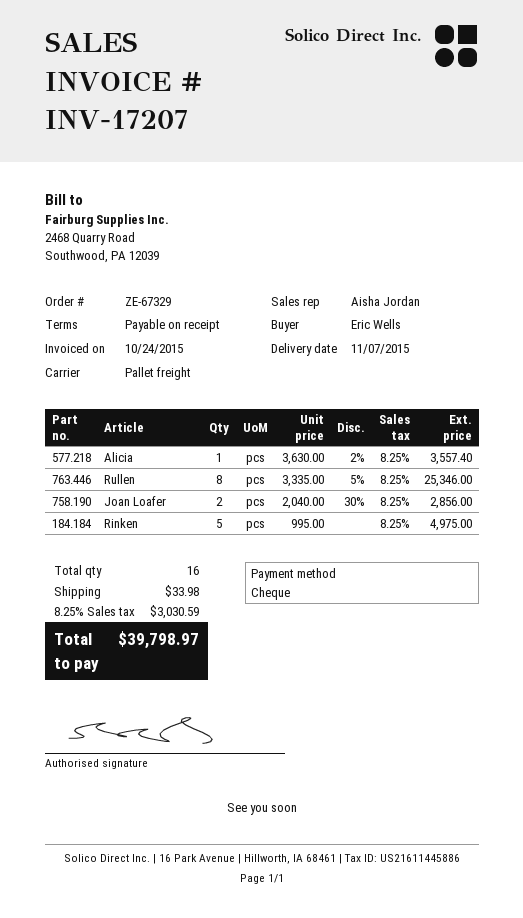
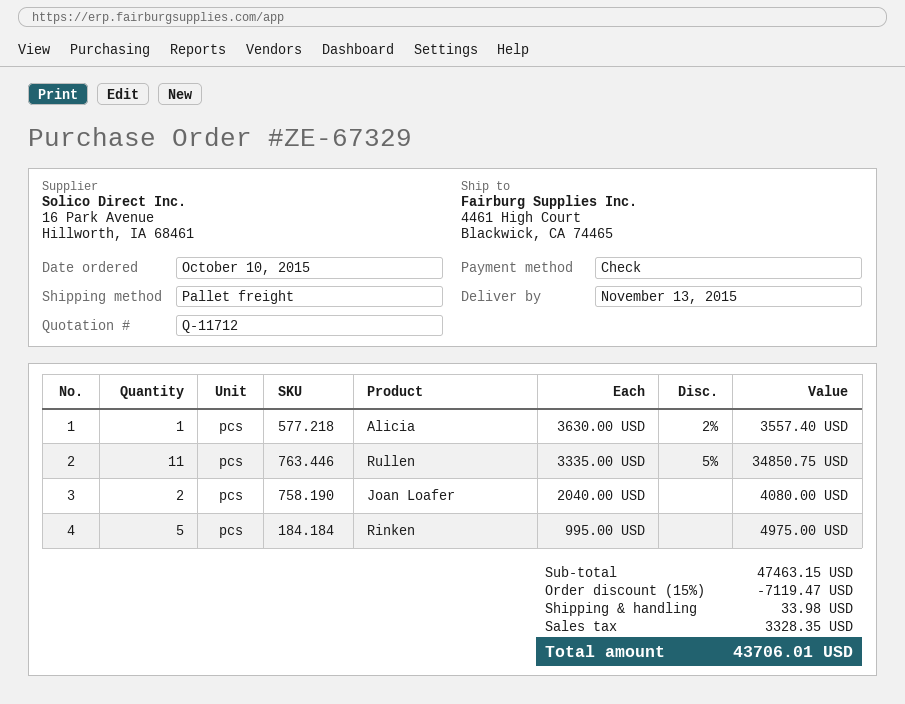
delivery date: 2015-11-07 -> 2015-11-13
Rullen: 8 x 3335.00 - 5% = 25346.00 -> 11 x 3335.00 - 5% = 34850.75
Joan Loafer: 2 x 2040.00 - 30% = 2856.00 -> 2 x 2040.00 = 4080.00
discount: none -> 15% = 7119.47
tax: 3030.59 -> 3328.35
total: 39798.97 -> 43706.01

